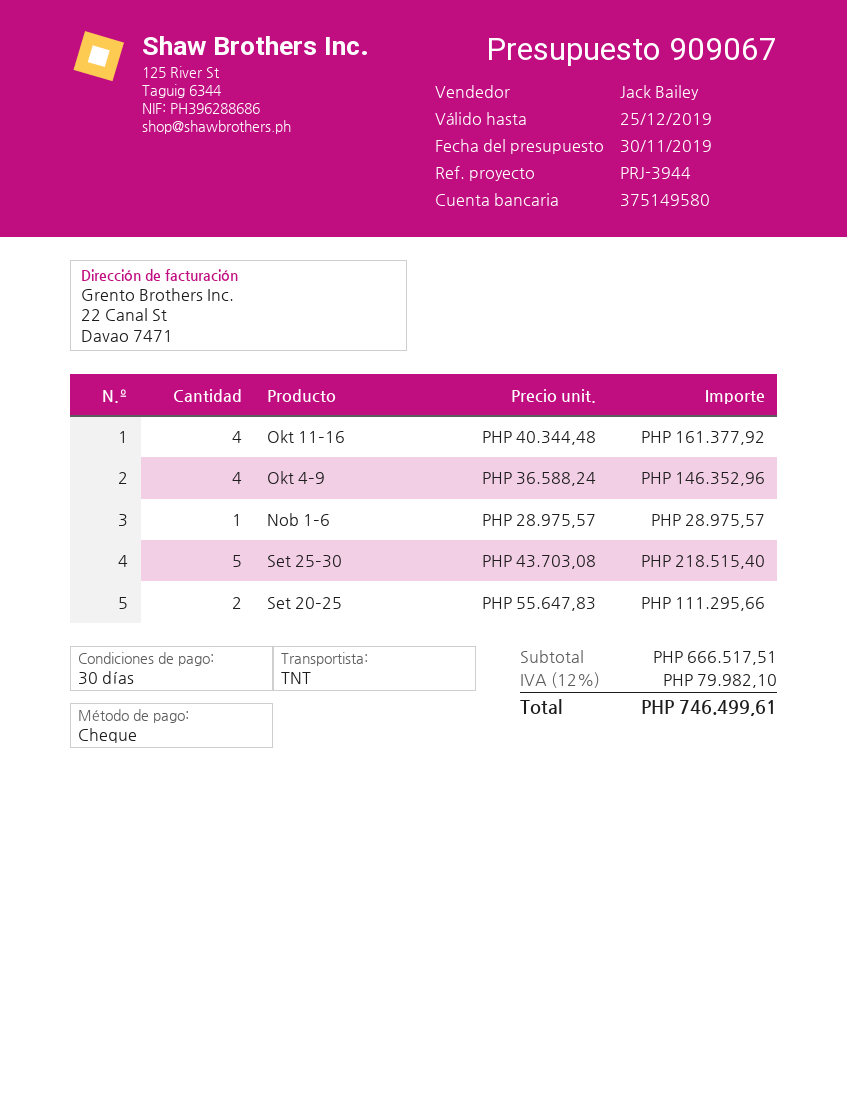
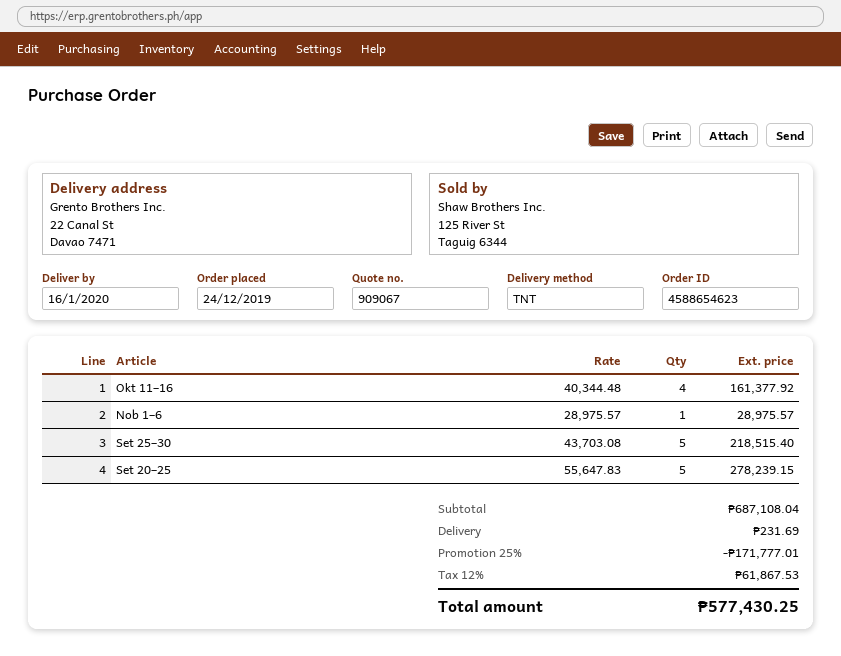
Okt 4–9: 4 x 36588.24 = 146352.96 -> none
Set 20–25: 2 x 55647.83 = 111295.66 -> 5 x 55647.83 = 278239.15
subtotal: 666517.51 -> 687108.04
discount: none -> 25% = 171777.01
shipping: none -> 231.69
tax: 12% = 79982.10 -> 12% = 61867.53
total: 746499.61 -> 577430.25

